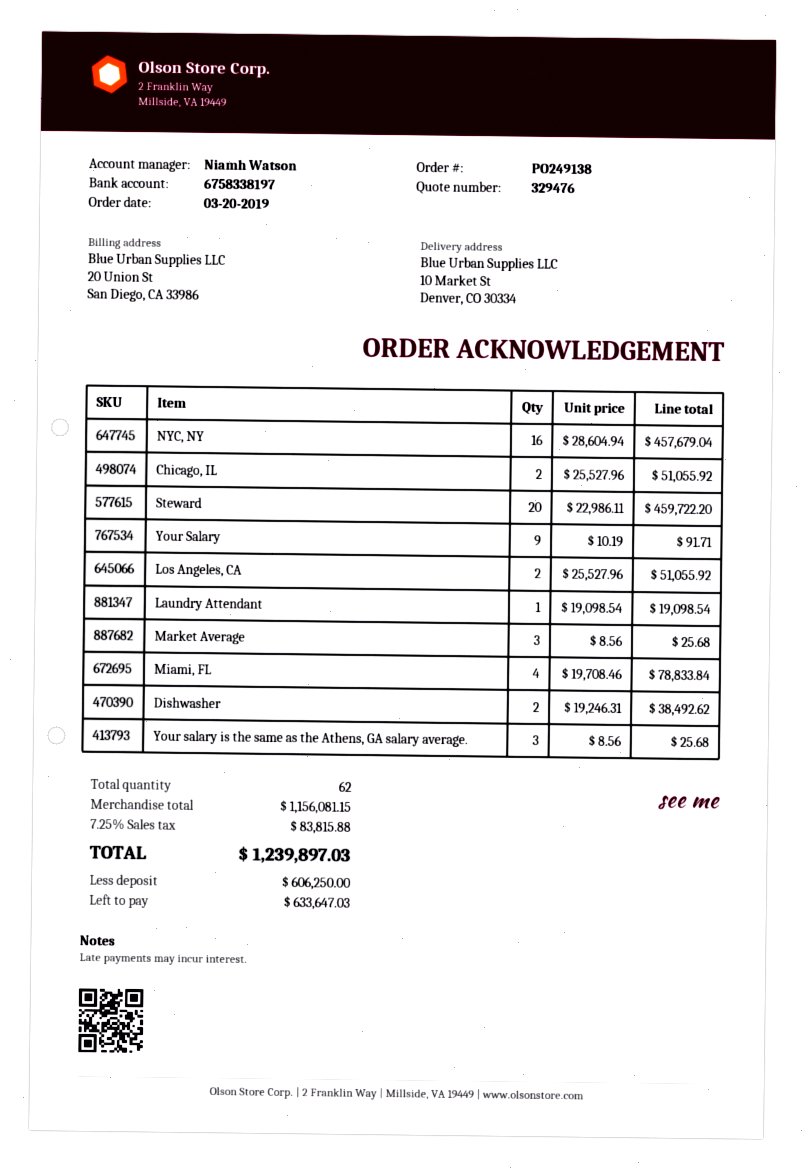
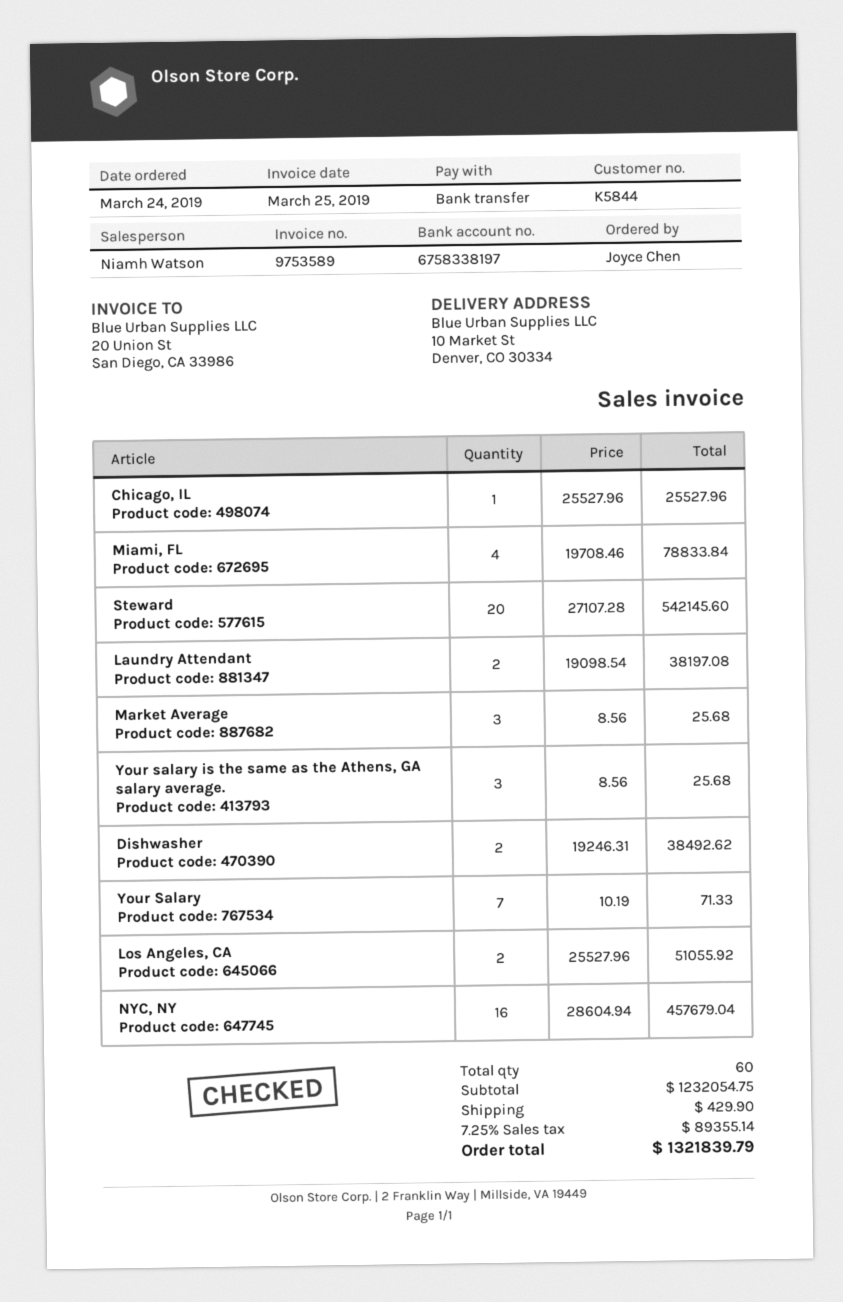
order date: 2019-03-20 -> 2019-03-24
Chicago, IL: 2 x 25527.96 = 51055.92 -> 1 x 25527.96 = 25527.96
Steward: 20 x 22986.11 = 459722.20 -> 20 x 27107.28 = 542145.60
Your Salary: 9 x 10.19 = 91.71 -> 7 x 10.19 = 71.33
Laundry Attendant: 1 x 19098.54 = 19098.54 -> 2 x 19098.54 = 38197.08
total quantity: 62 -> 60
subtotal: 1156081.15 -> 1232054.75
shipping: none -> 429.90
tax: 7.25% = 83815.88 -> 7.25% = 89355.14
total: 1239897.03 -> 1321839.79

